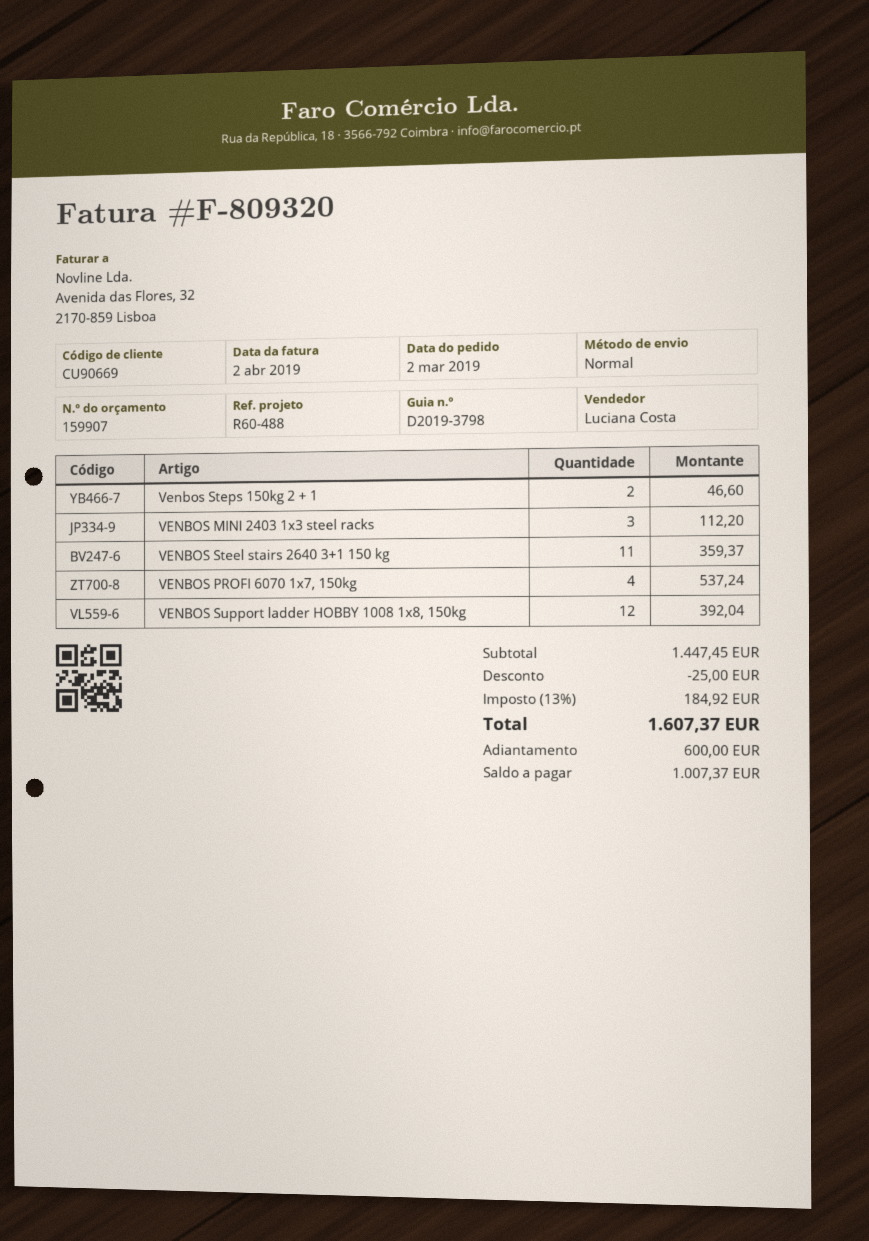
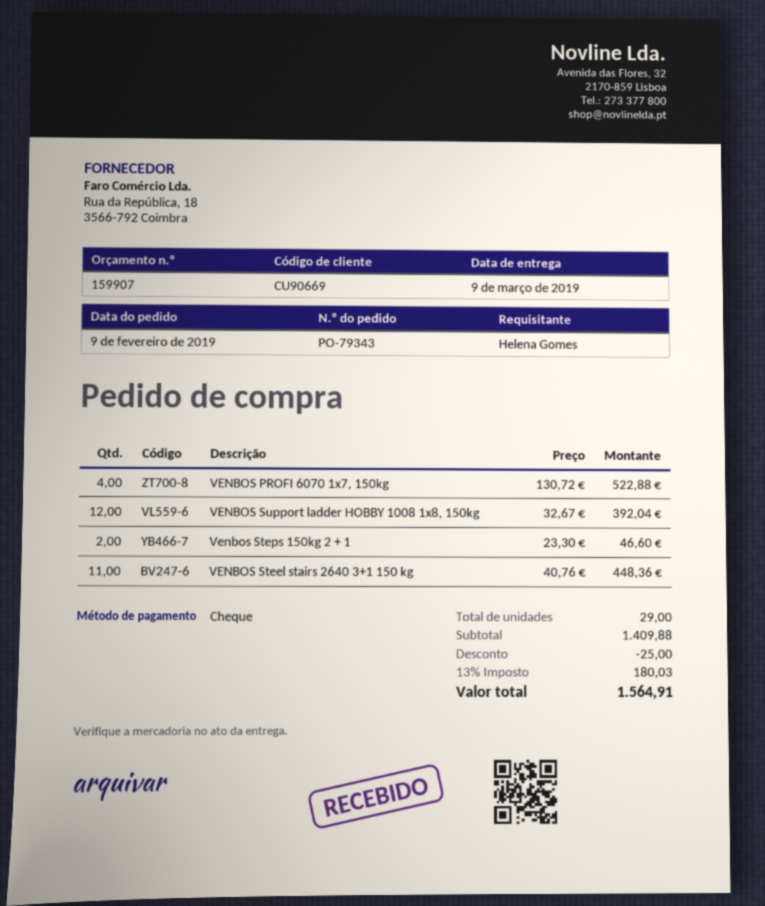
order date: 2019-03-02 -> 2019-02-09
VENBOS MINI 2403 1x3 steel racks: 3 for 112.20 -> none
VENBOS Steel stairs 2640 3+1 150 kg: 11 for 359.37 -> 11 for 448.36
VENBOS PROFI 6070 1x7, 150kg: 4 for 537.24 -> 4 for 522.88
subtotal: 1447.45 -> 1409.88
tax: 13% = 184.92 -> 13% = 180.03
total: 1607.37 -> 1564.91

